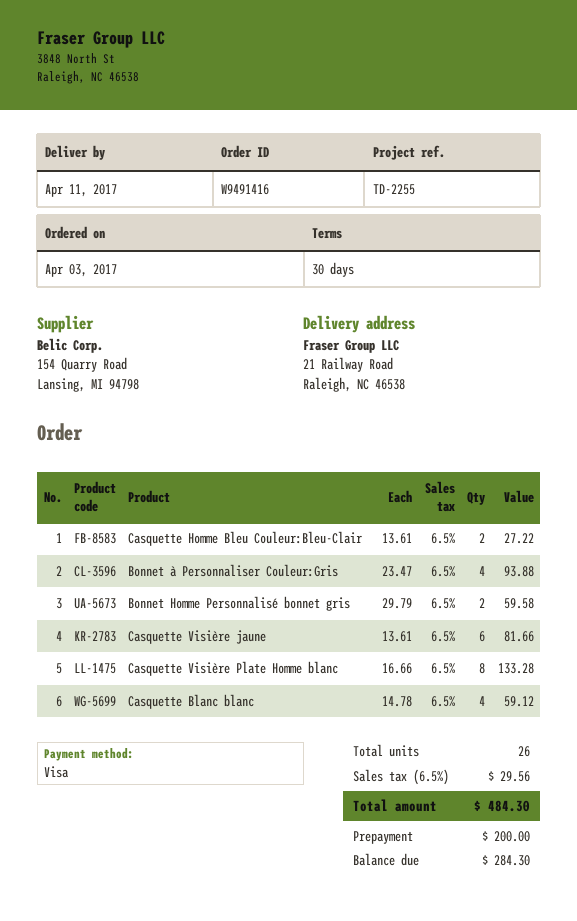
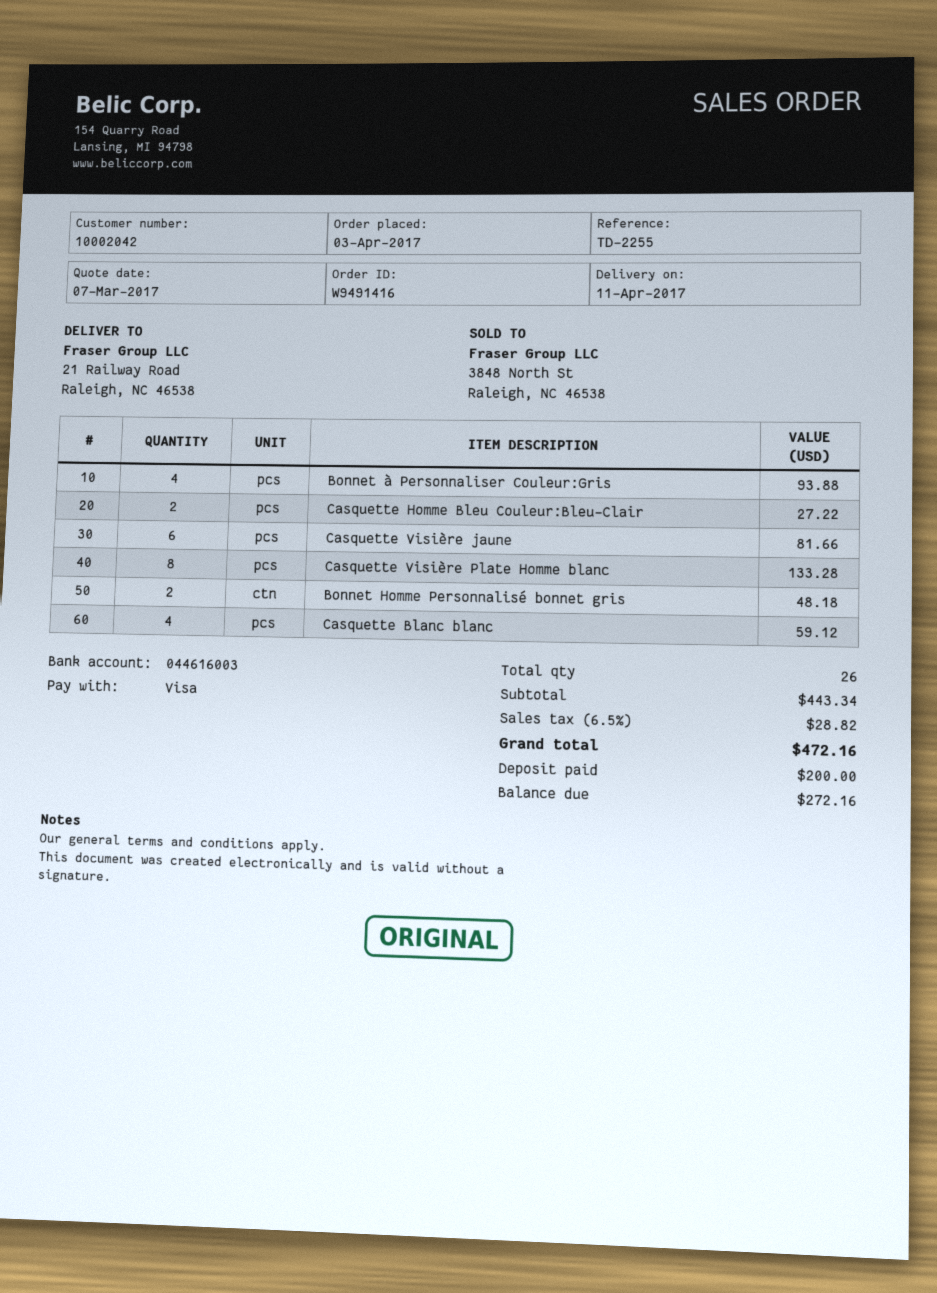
Bonnet Homme Personnalisé bonnet gris: 2 for 59.58 -> 2 for 48.18
tax: 6.5% = 29.56 -> 6.5% = 28.82
total: 484.30 -> 472.16
balance: 284.30 -> 272.16

